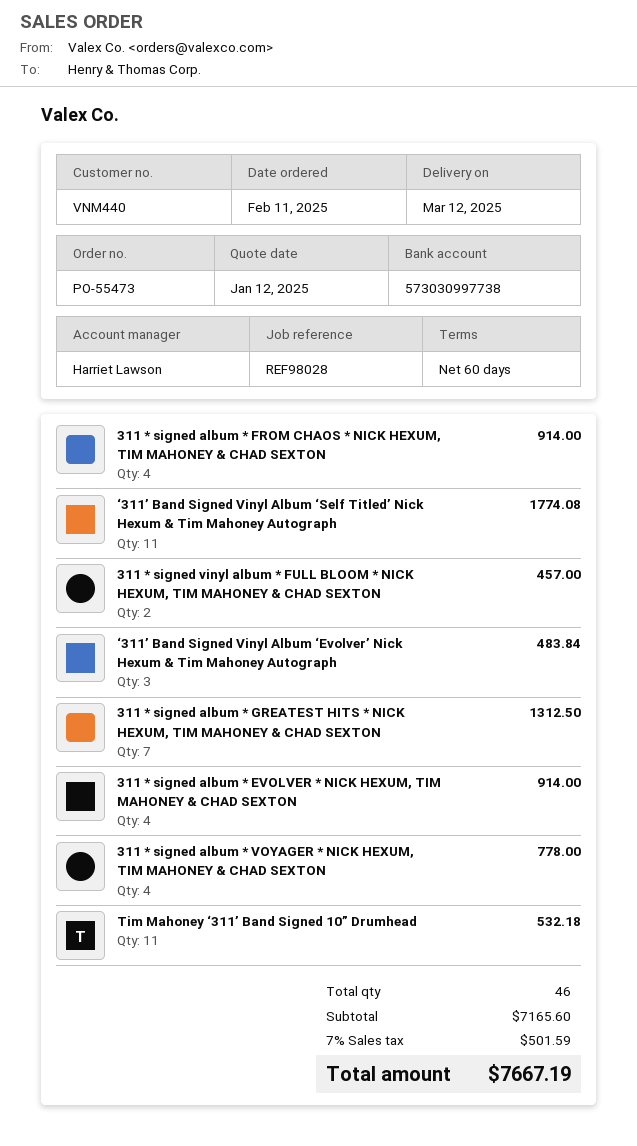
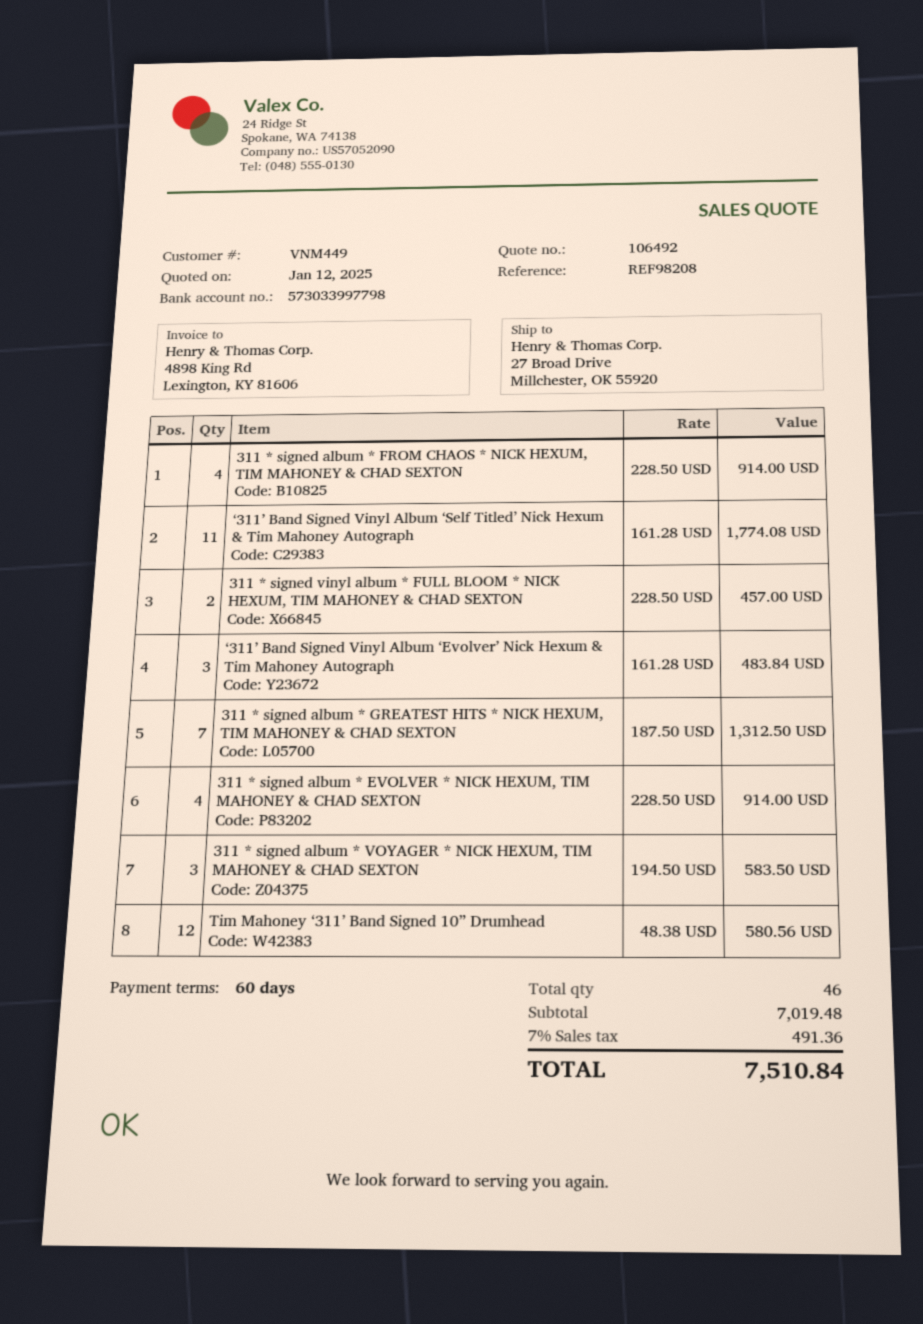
customer number: VNM440 -> VNM449
reference: REF98028 -> REF98208
bank account: 573030997738 -> 573033997798
311 * signed album * VOYAGER * NICK HEXUM, TIM MAHONEY & CHAD SEXTON: 4 for 778.00 -> 3 for 583.50
Tim Mahoney ‘311’ Band Signed 10” Drumhead: 11 for 532.18 -> 12 for 580.56
subtotal: 7165.60 -> 7019.48
tax: 7% = 501.59 -> 7% = 491.36
total: 7667.19 -> 7510.84

